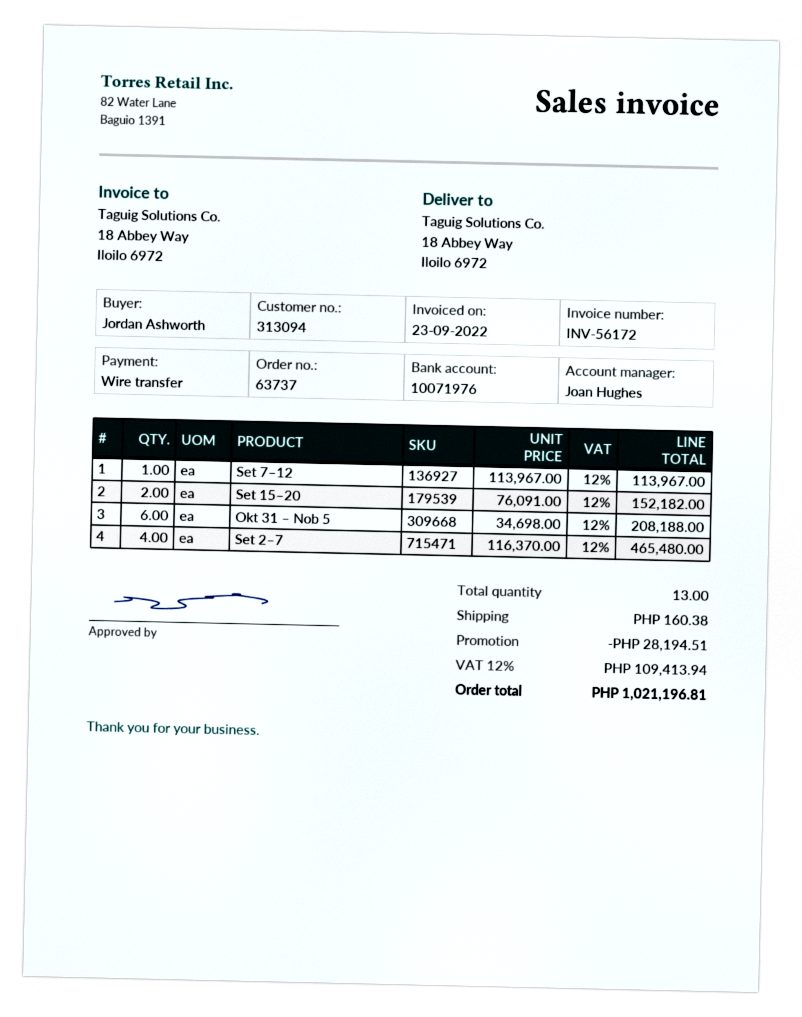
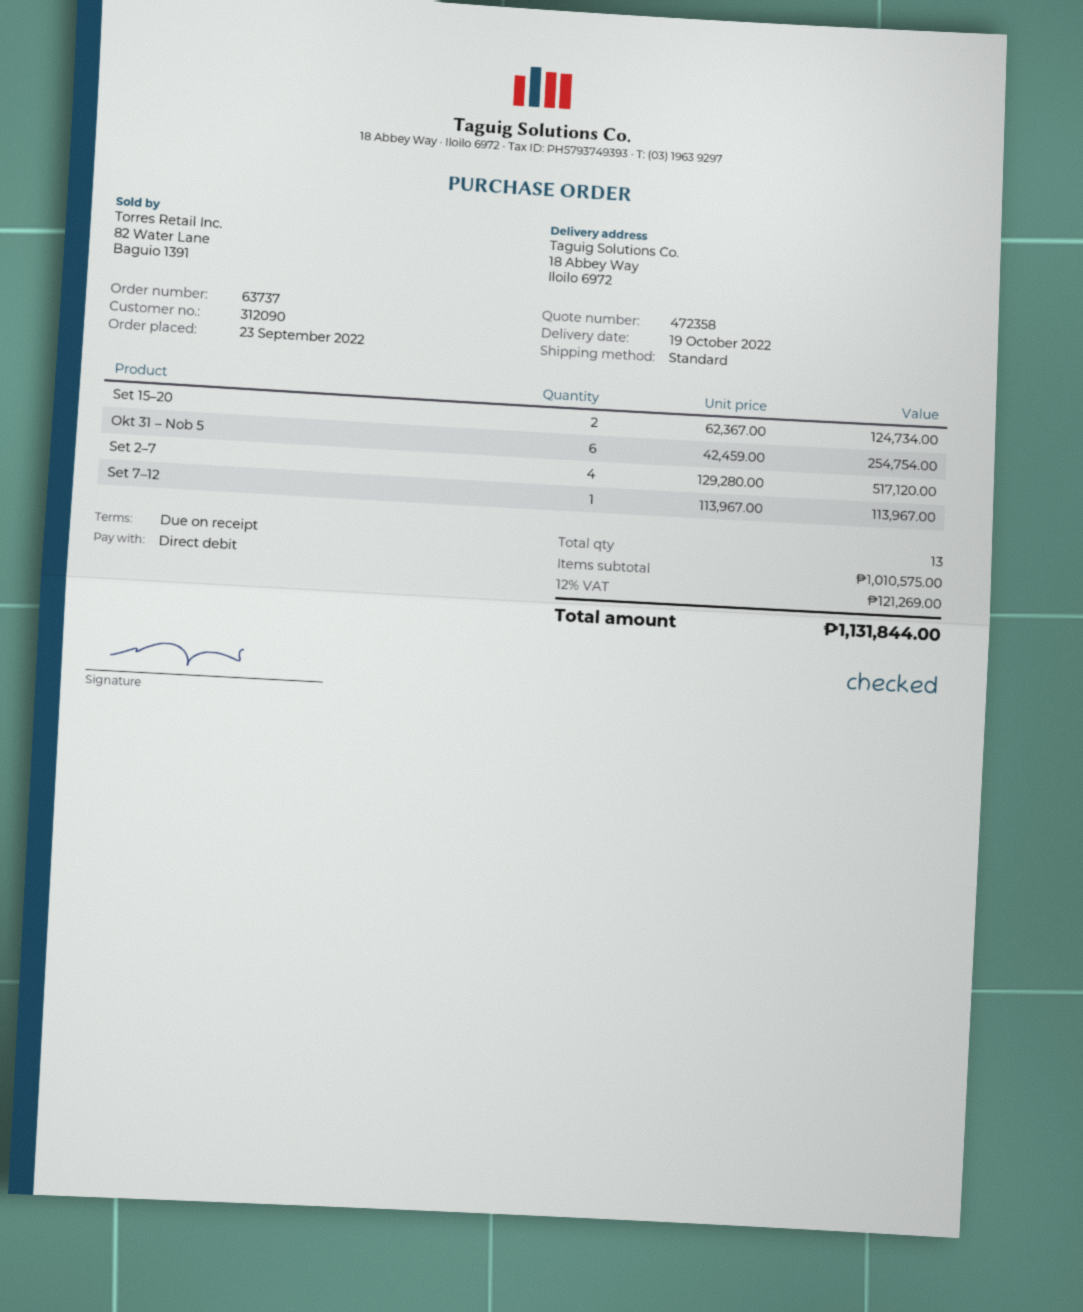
customer number: 313094 -> 312090
payment method: bank transfer -> direct debit
Set 15–20: 2 x 76091.00 = 152182.00 -> 2 x 62367.00 = 124734.00
Okt 31 – Nob 5: 6 x 34698.00 = 208188.00 -> 6 x 42459.00 = 254754.00
Set 2–7: 4 x 116370.00 = 465480.00 -> 4 x 129280.00 = 517120.00
discount: 28194.51 -> none
shipping: 160.38 -> none
tax: 12% = 109413.94 -> 12% = 121269.00
total: 1021196.81 -> 1131844.00

